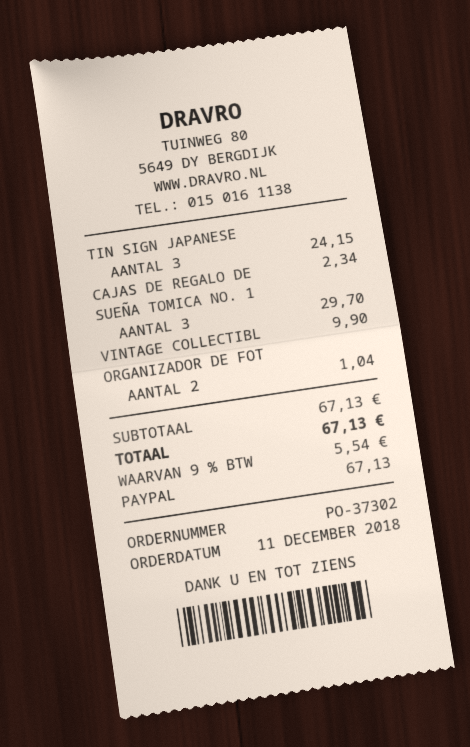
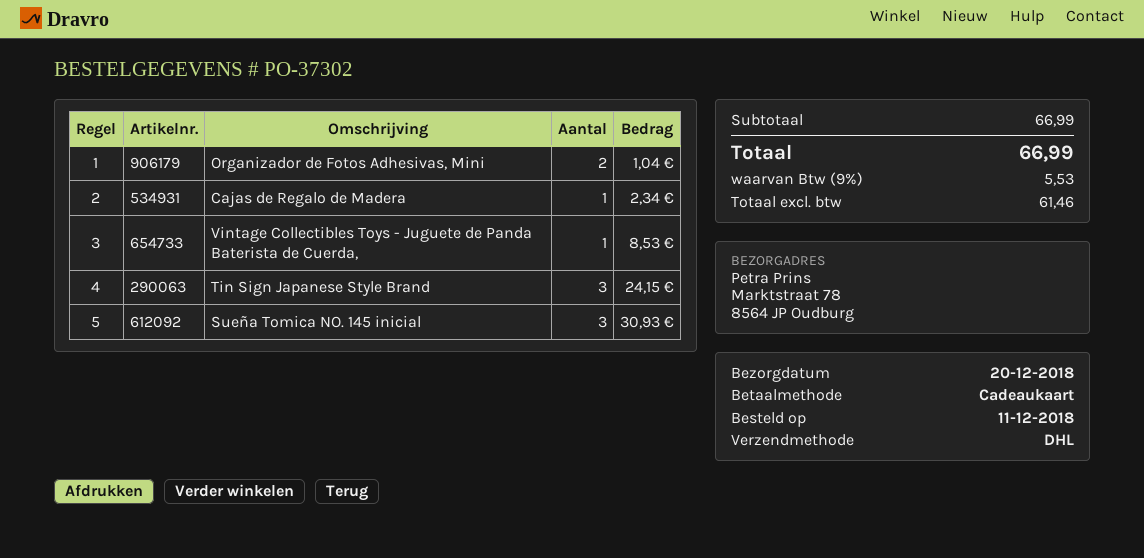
payment method: PayPal -> gift card
SUEÑA TOMICA NO. 1: 3 for 29.70 -> 3 for 30.93
VINTAGE COLLECTIBL: 1 for 9.90 -> 1 for 8.53
subtotal: 67.13 -> 66.99
tax: 9% = 5.54 -> 9% = 5.53
total: 67.13 -> 66.99

